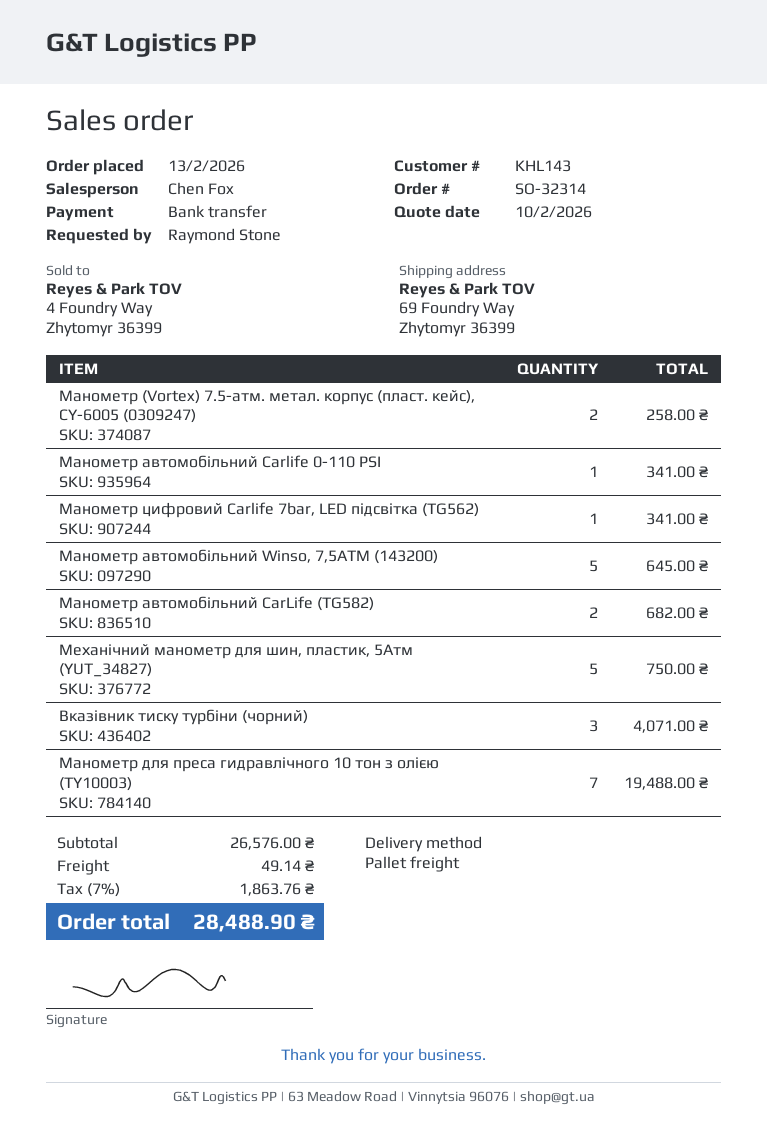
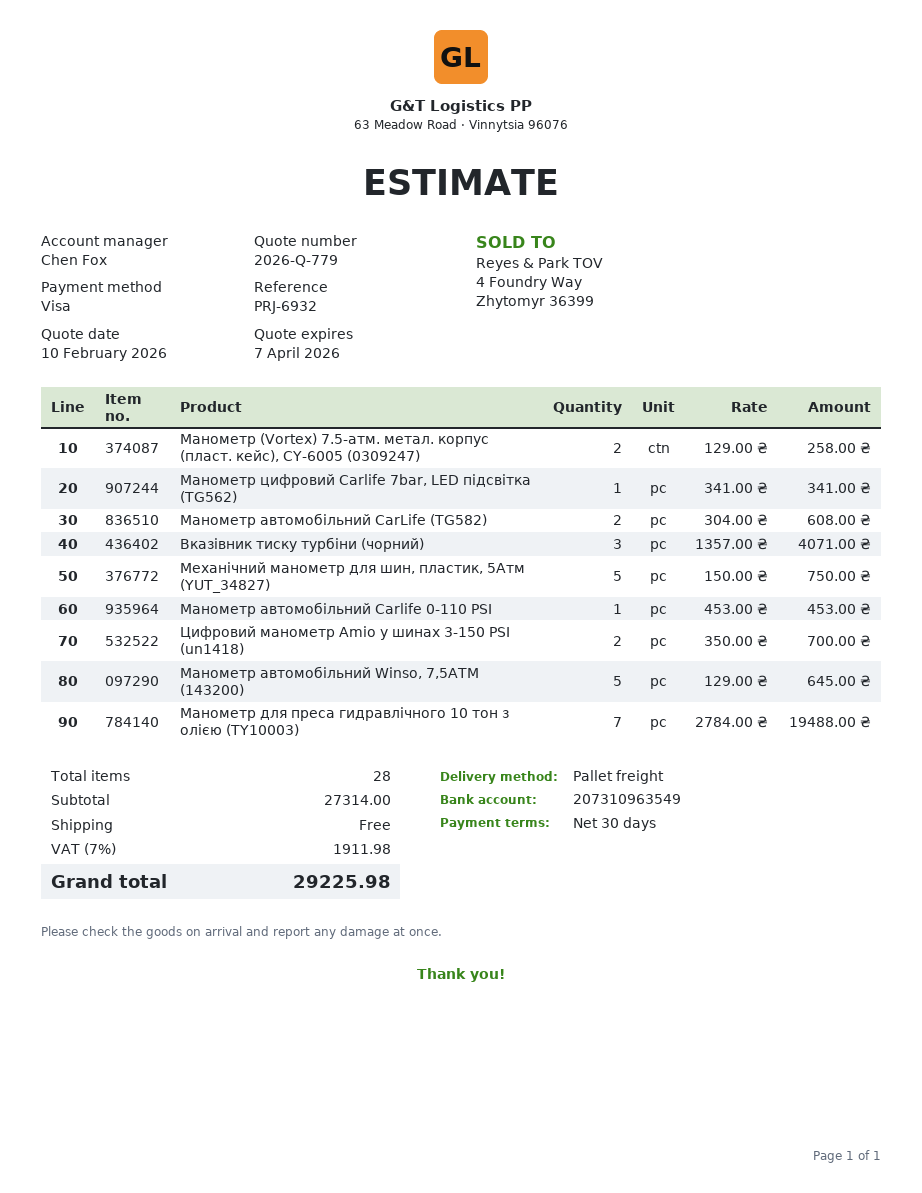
payment method: bank transfer -> Visa
Манометр автомобільний Carlife 0-110 PSI: 1 for 341.00 -> 1 for 453.00
Манометр автомобільний CarLife (TG582): 2 for 682.00 -> 2 for 608.00
Цифровий манометр Amio у шинах 3-150 PSI (un1418): none -> 2 for 700.00
subtotal: 26576.00 -> 27314.00
shipping: 49.14 -> 0.00
tax: 7% = 1863.76 -> 7% = 1911.98
total: 28488.90 -> 29225.98

